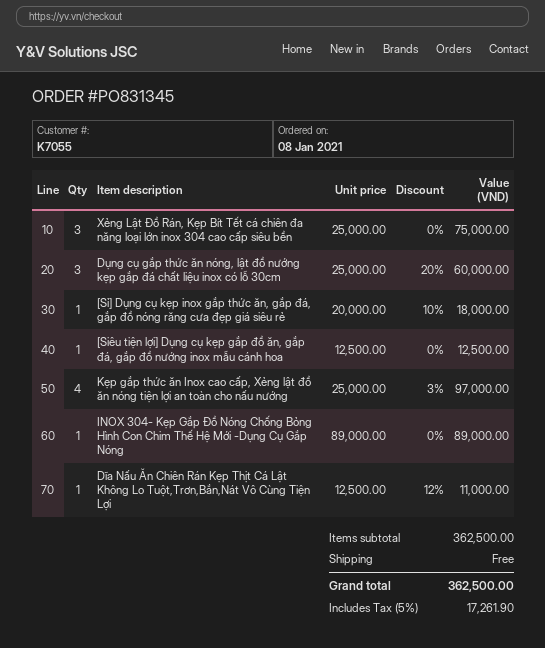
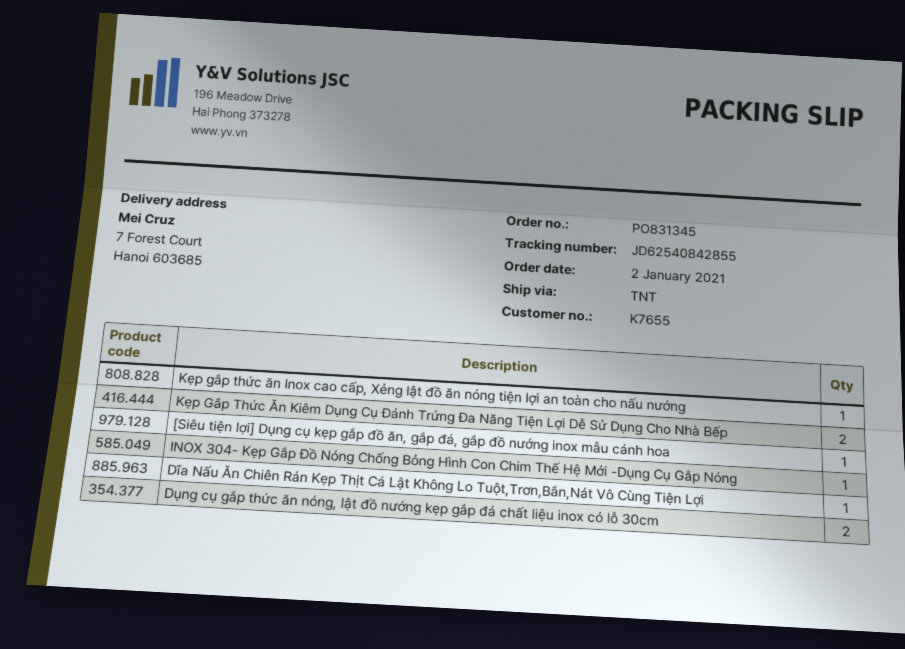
order date: 2021-01-08 -> 2021-01-02
customer number: K7055 -> K7655
Xẻng Lật Đồ Rán, Kẹp Bít Tết cá chiên đa năng loại lớn inox 304 cao cấp siêu bền: 3 -> none
Dụng cụ gắp thức ăn nóng, lật đồ nướng kẹp gắp đá chất liệu inox có lỗ 30cm: 3 -> 2
[Sỉ] Dụng cụ kẹp inox gắp thức ăn, gắp đá, gắp đồ nóng răng cưa đẹp giá siêu rẻ: 1 -> none
Kẹp gắp thức ăn Inox cao cấp, Xẻng lật đồ ăn nóng tiện lợi an toàn cho nấu nướng: 4 -> 1
Kẹp Gắp Thức Ăn Kiêm Dụng Cụ Đánh Trứng Đa Năng Tiện Lợi Dễ Sử Dụng Cho Nhà Bếp: none -> 2

